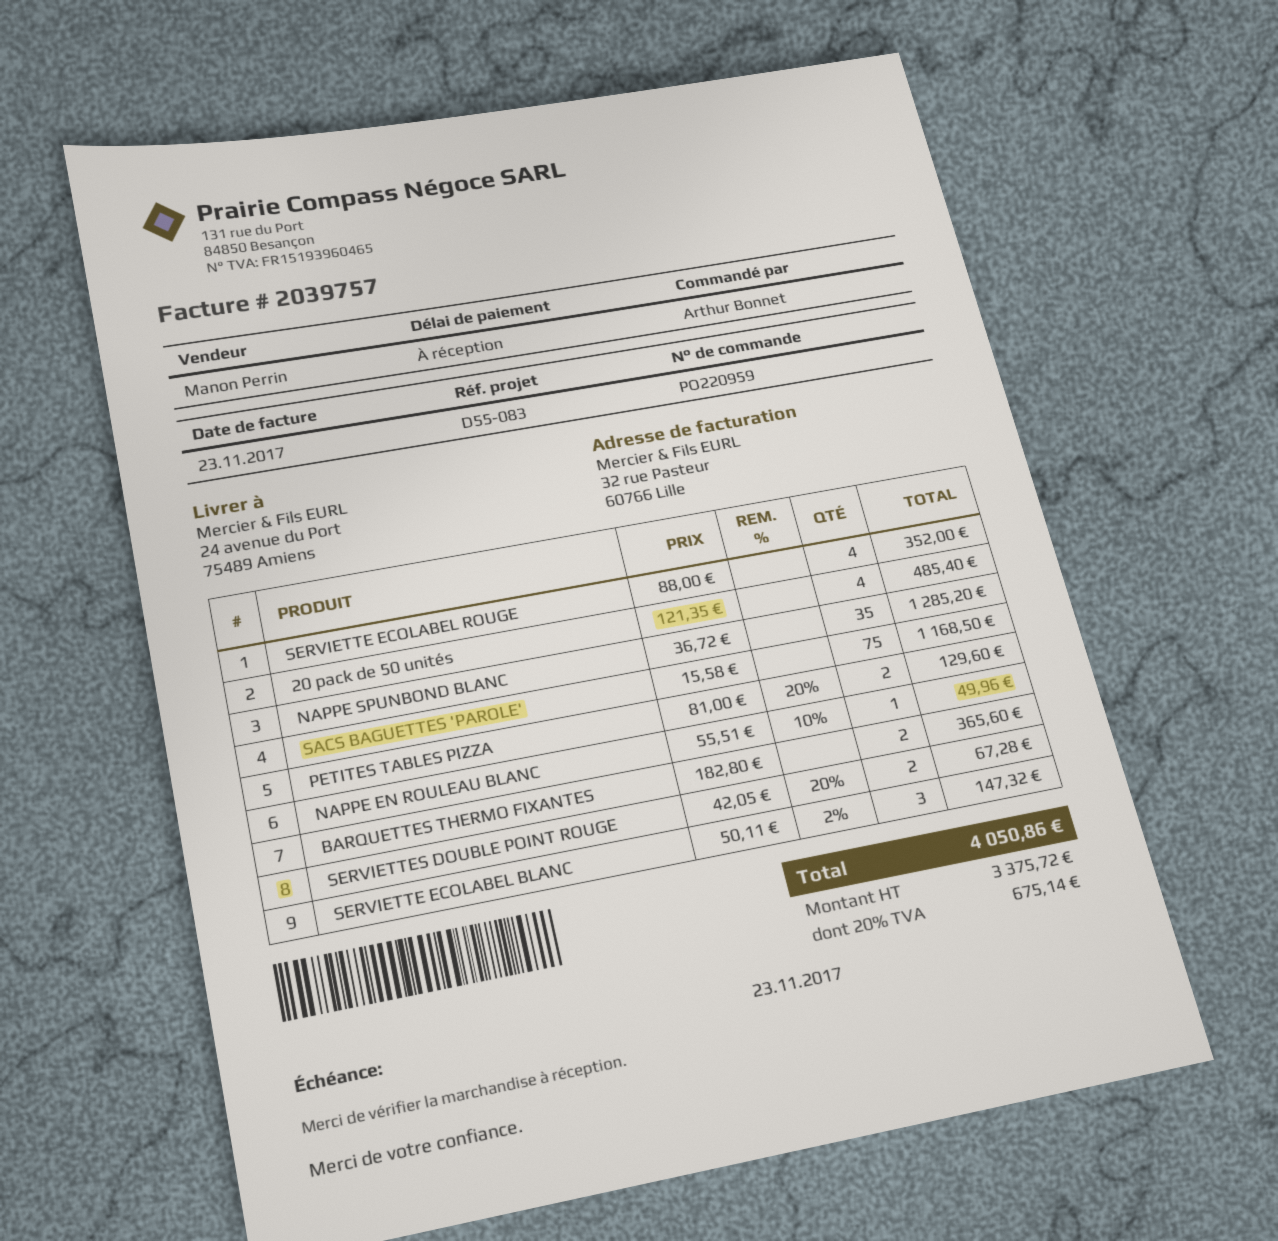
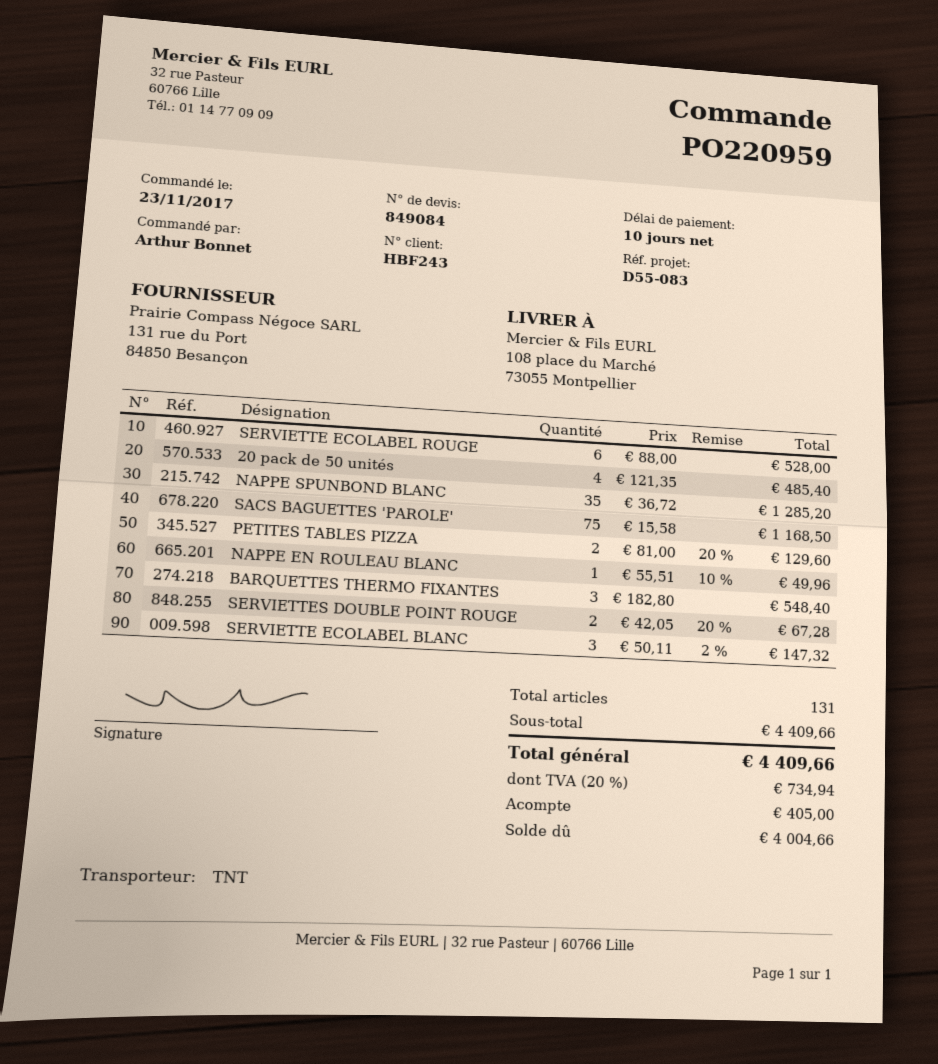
payment terms: on receipt -> 10 days
ship to: 24 avenue du Port, 75489 Amiens -> 108 place du Marché, 73055 Montpellier
SERVIETTE ECOLABEL ROUGE: 4 x 88.00 = 352.00 -> 6 x 88.00 = 528.00
BARQUETTES THERMO FIXANTES: 2 x 182.80 = 365.60 -> 3 x 182.80 = 548.40
tax: 20% = 675.14 -> 20% = 734.94
total: 4050.86 -> 4409.66

